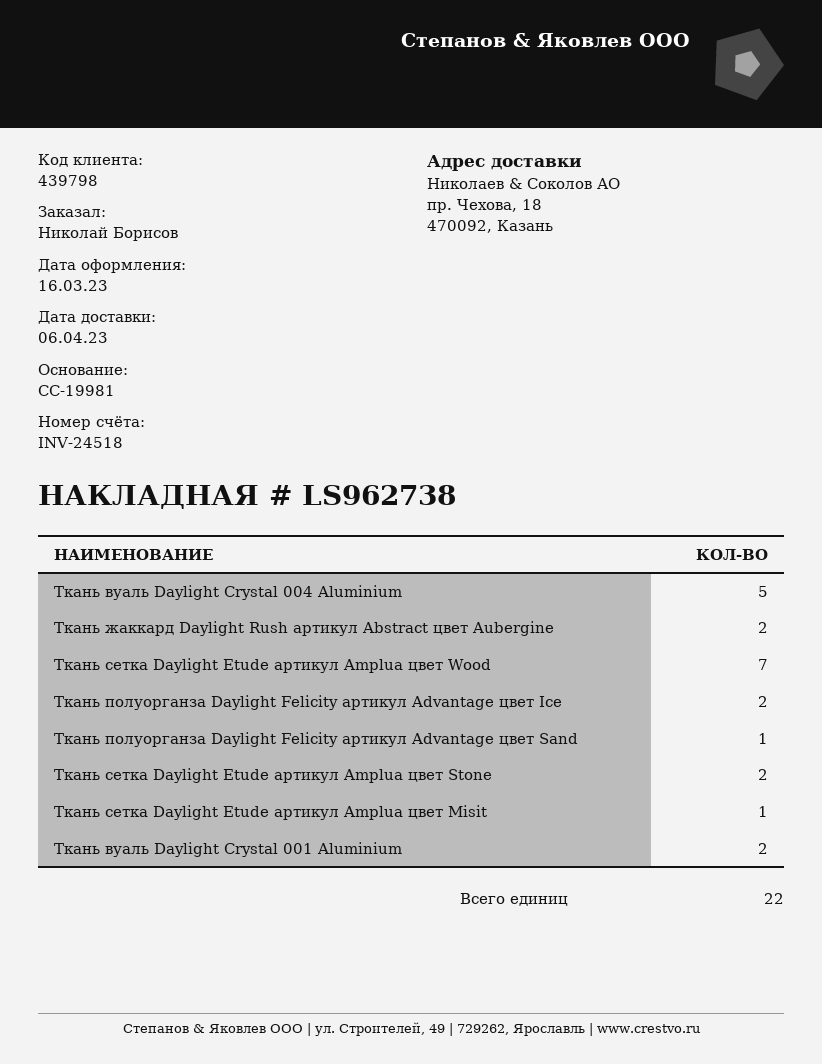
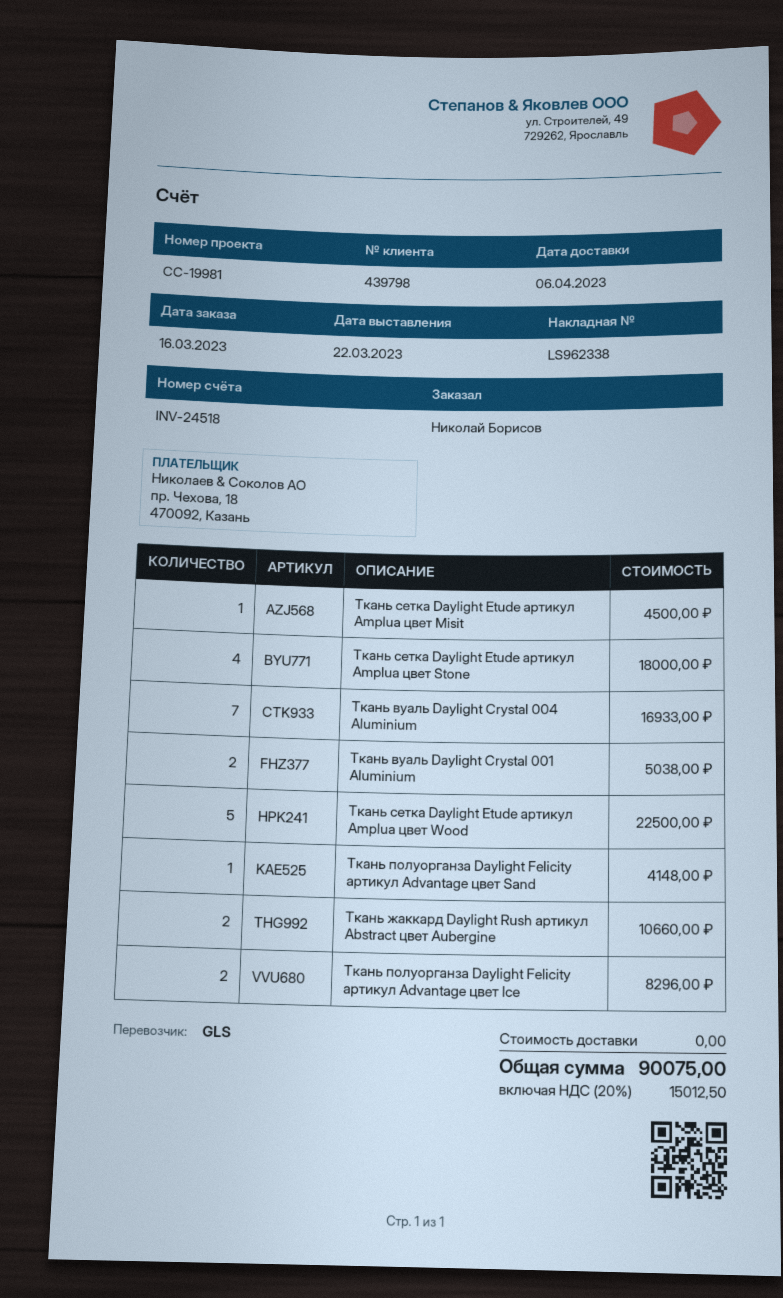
delivery note number: LS962738 -> LS962338
Ткань вуаль Daylight Crystal 004 Aluminium: 5 -> 7
Ткань сетка Daylight Etude артикул Amplua цвет Wood: 7 -> 5
Ткань сетка Daylight Etude артикул Amplua цвет Stone: 2 -> 4

